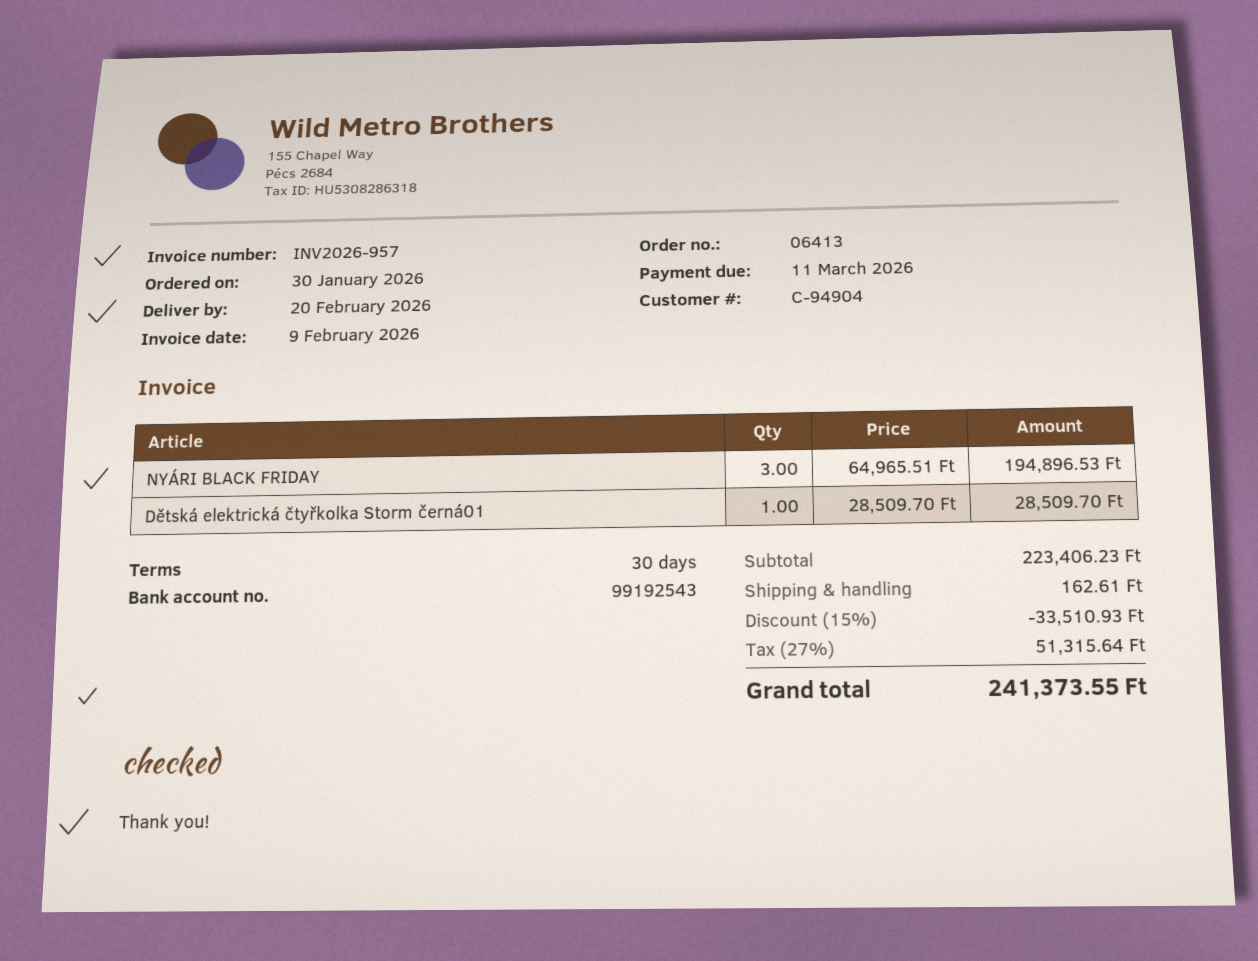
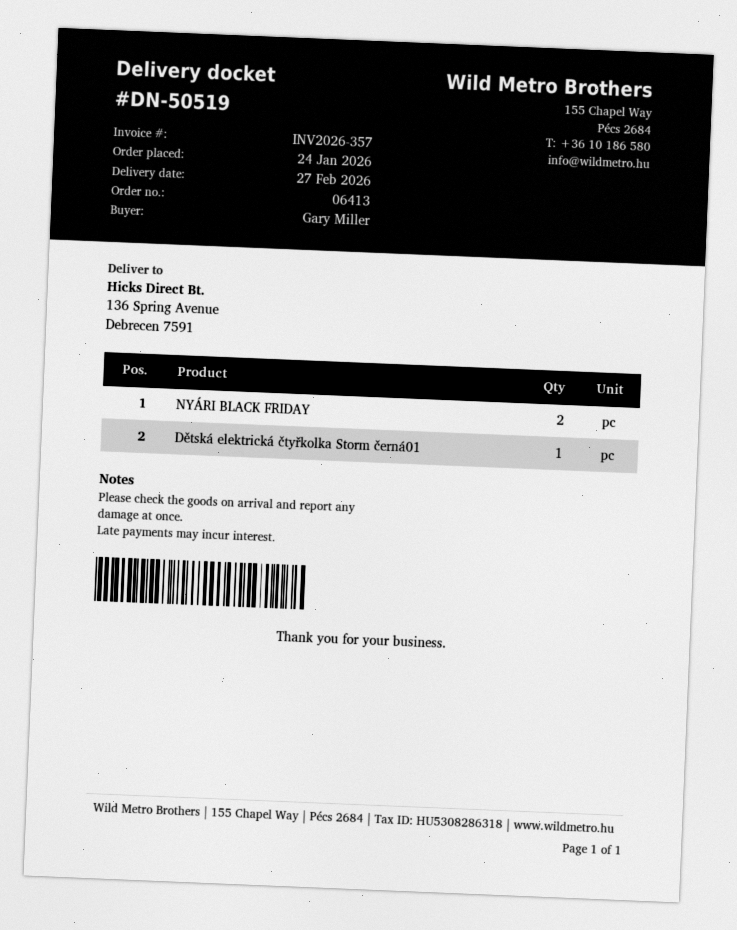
order date: 2026-01-30 -> 2026-01-24
delivery date: 2026-02-20 -> 2026-02-27
invoice number: INV2026-957 -> INV2026-357
NYÁRI BLACK FRIDAY: 3 -> 2

